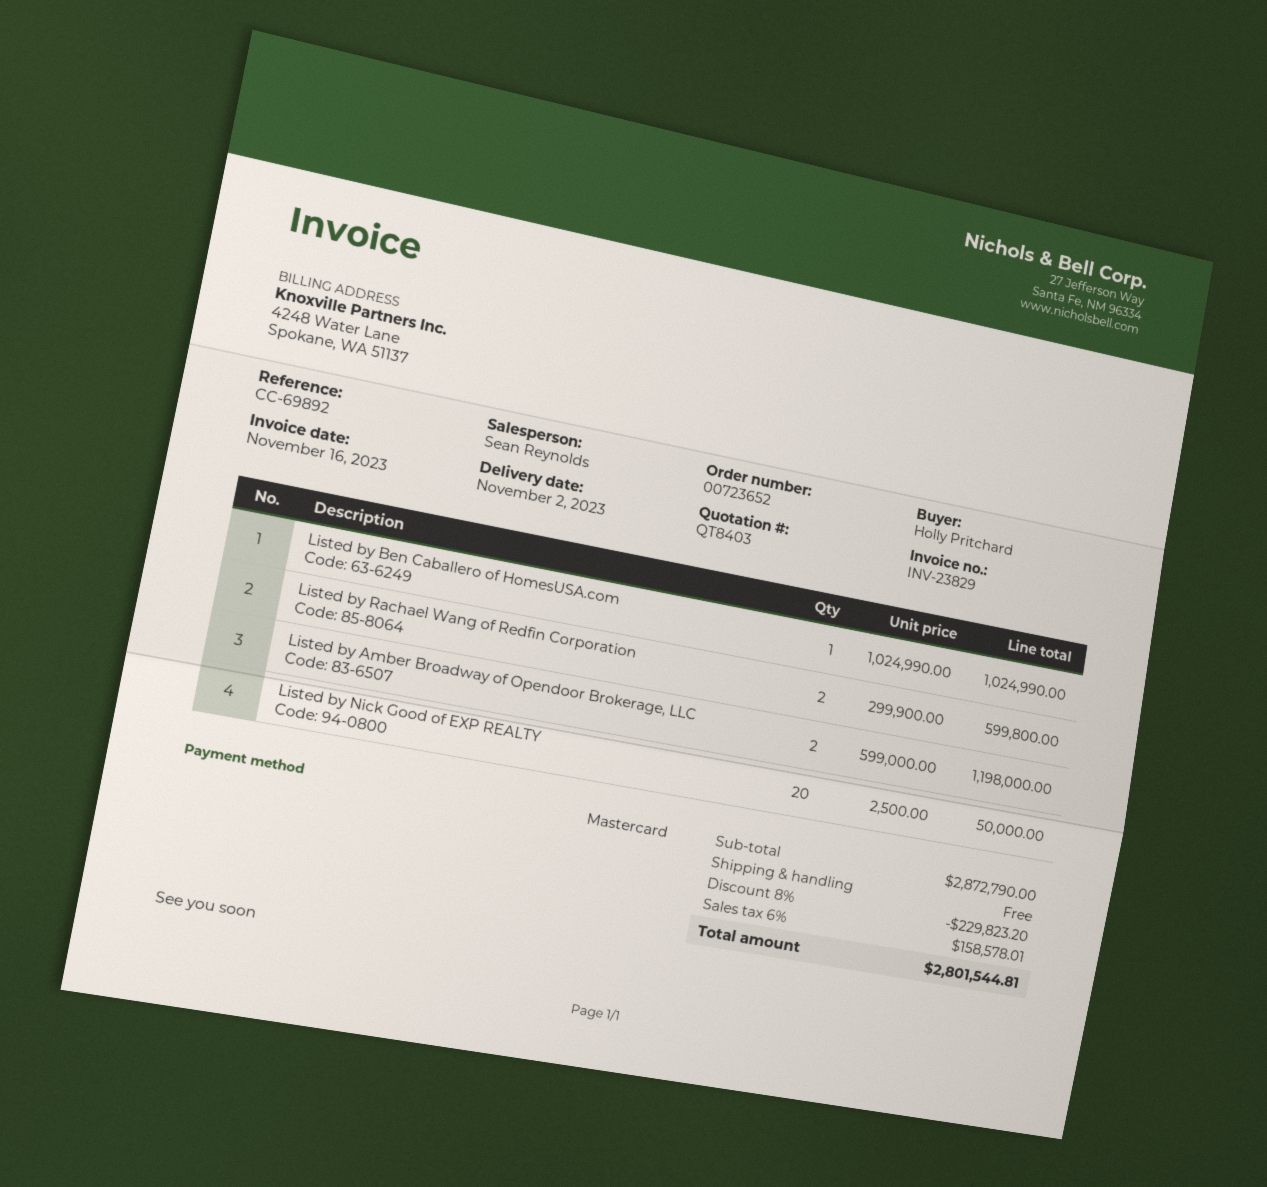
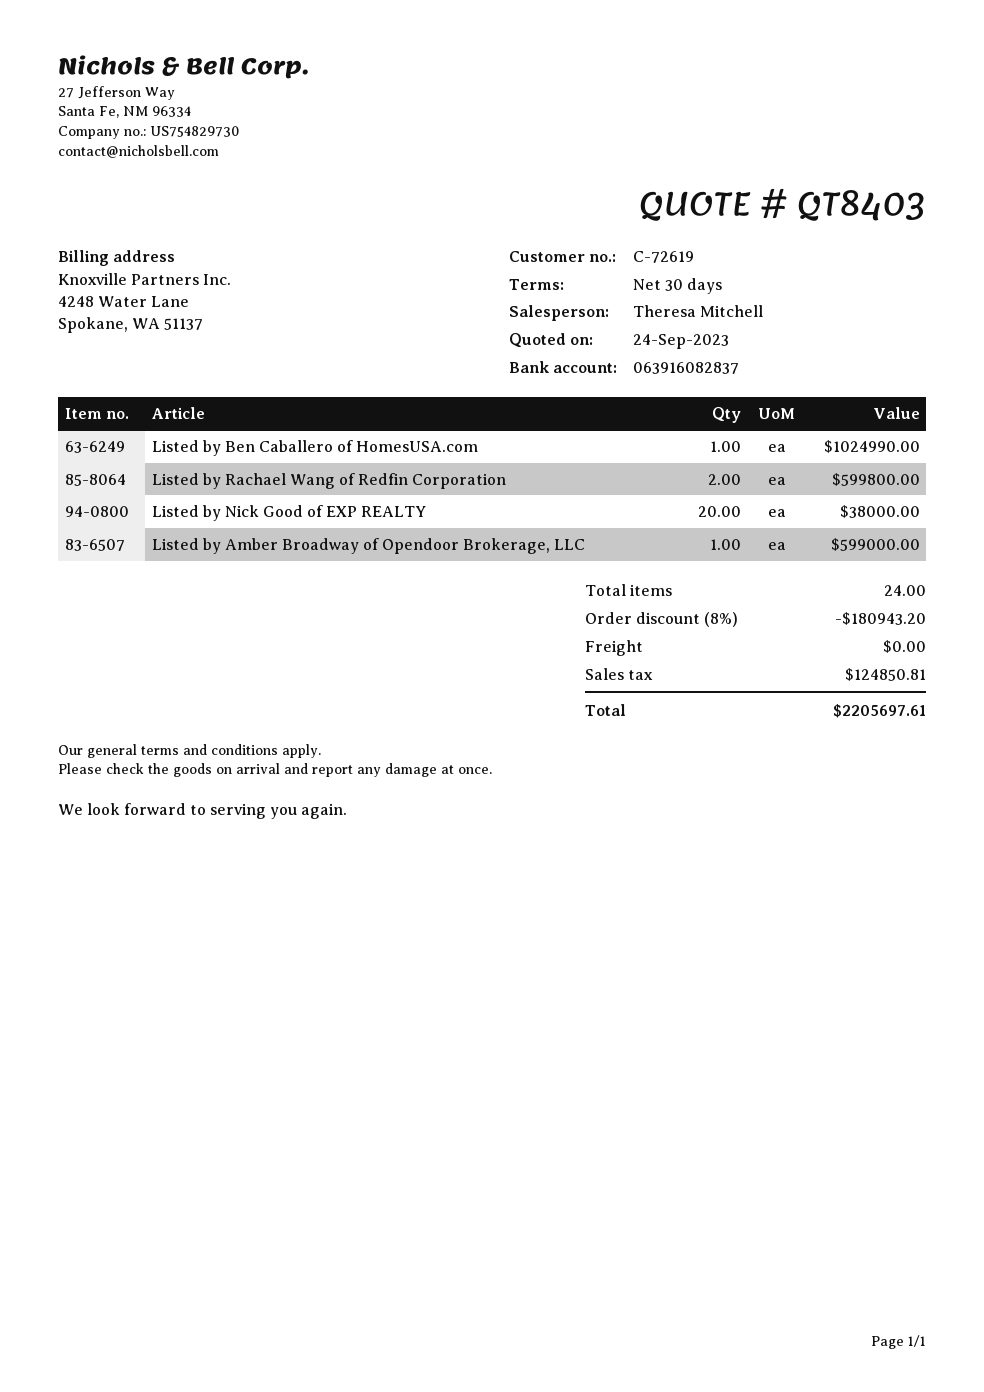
sales rep: Sean Reynolds -> Theresa Mitchell
Listed by Amber Broadway of Opendoor Brokerage, LLC: 2 for 1198000.00 -> 1 for 599000.00
Listed by Nick Good of EXP REALTY: 20 for 50000.00 -> 20 for 38000.00
discount: 8% = 229823.20 -> 8% = 180943.20
tax: 158578.01 -> 124850.81
total: 2801544.81 -> 2205697.61

